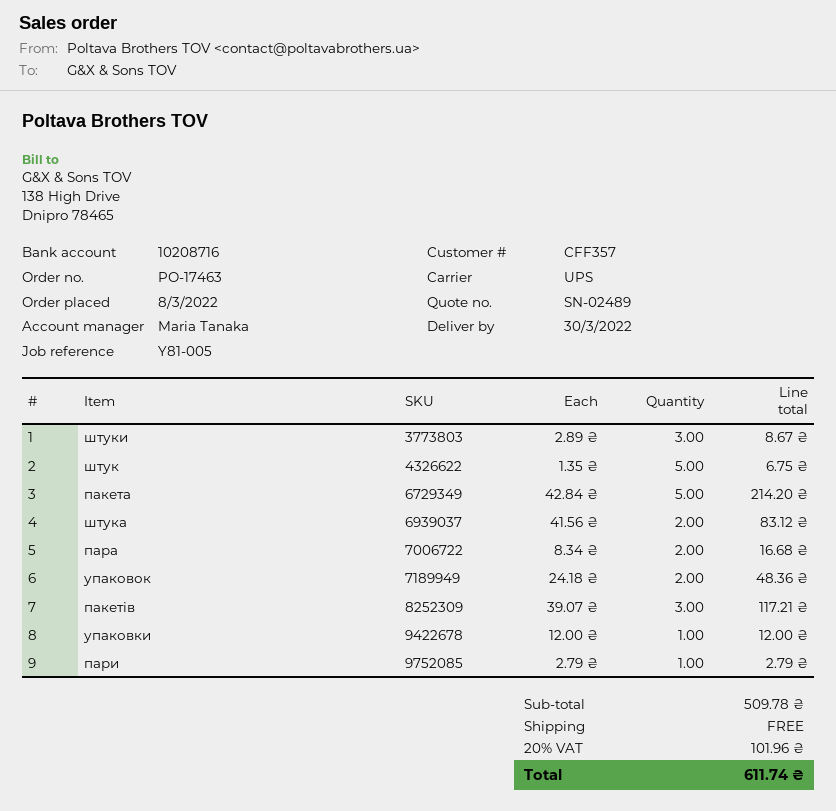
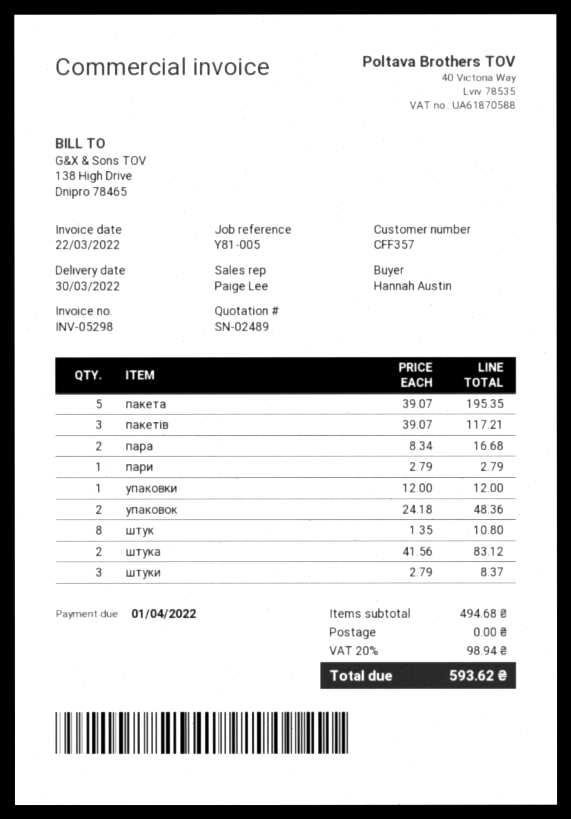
sales rep: Maria Tanaka -> Paige Lee
штуки: 3 x 2.89 = 8.67 -> 3 x 2.79 = 8.37
штук: 5 x 1.35 = 6.75 -> 8 x 1.35 = 10.80
пакета: 5 x 42.84 = 214.20 -> 5 x 39.07 = 195.35
subtotal: 509.78 -> 494.68
tax: 20% = 101.96 -> 20% = 98.94
total: 611.74 -> 593.62

